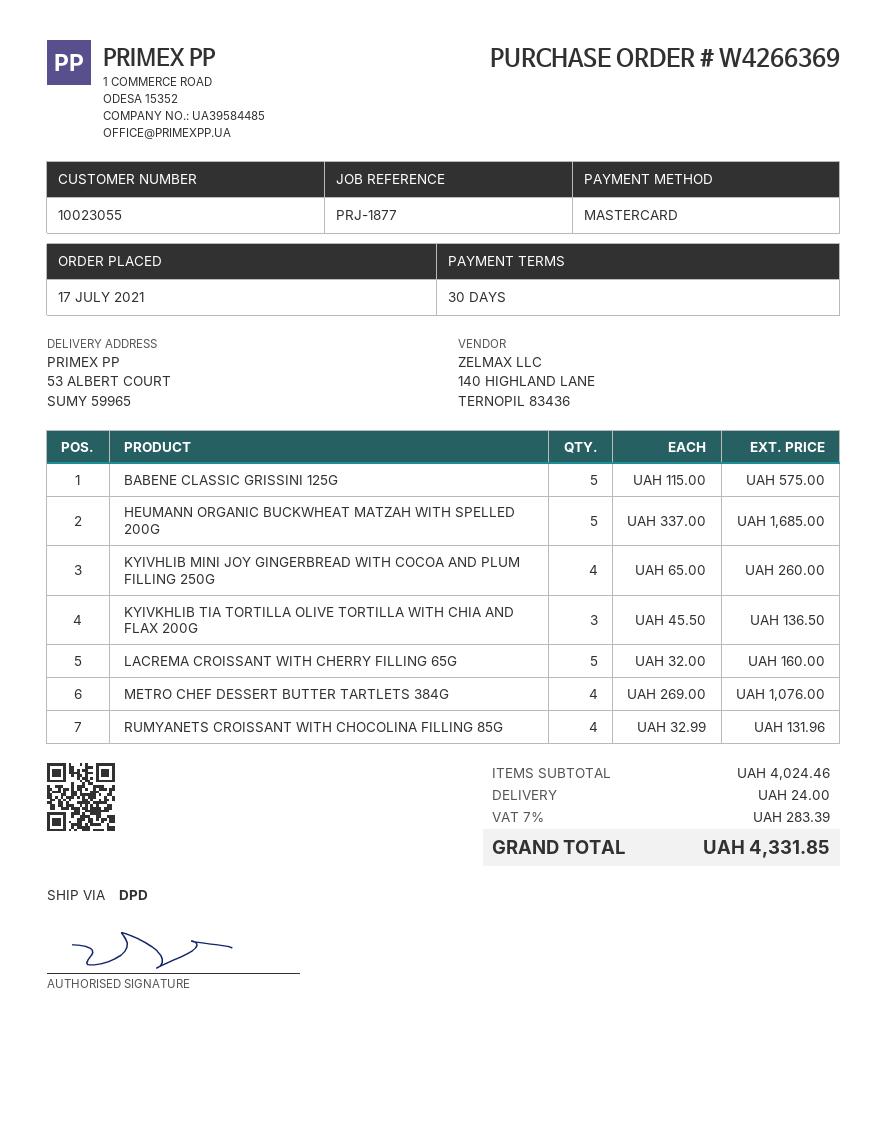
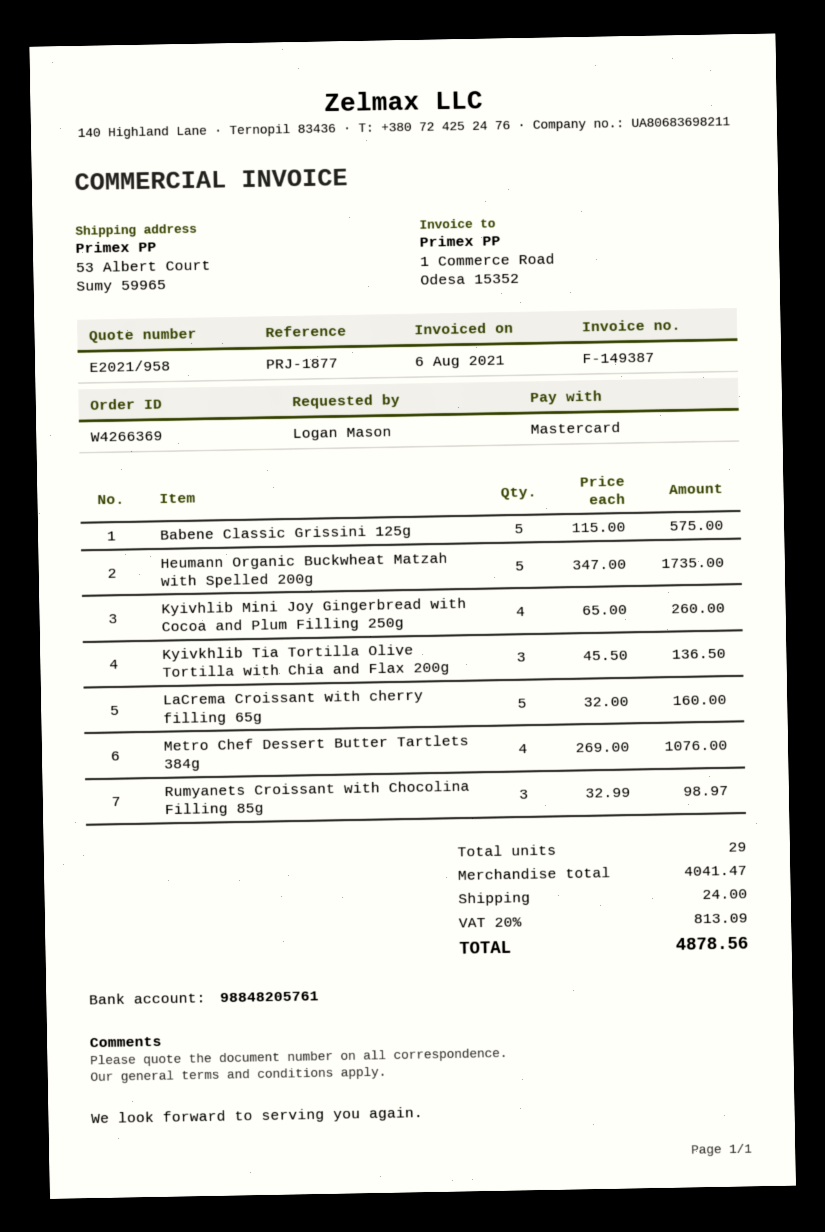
HEUMANN ORGANIC BUCKWHEAT MATZAH WITH SPELLED 200G: 5 x 337.00 = 1685.00 -> 5 x 347.00 = 1735.00
RUMYANETS CROISSANT WITH CHOCOLINA FILLING 85G: 4 x 32.99 = 131.96 -> 3 x 32.99 = 98.97
subtotal: 4024.46 -> 4041.47
tax: 7% = 283.39 -> 20% = 813.09
total: 4331.85 -> 4878.56

